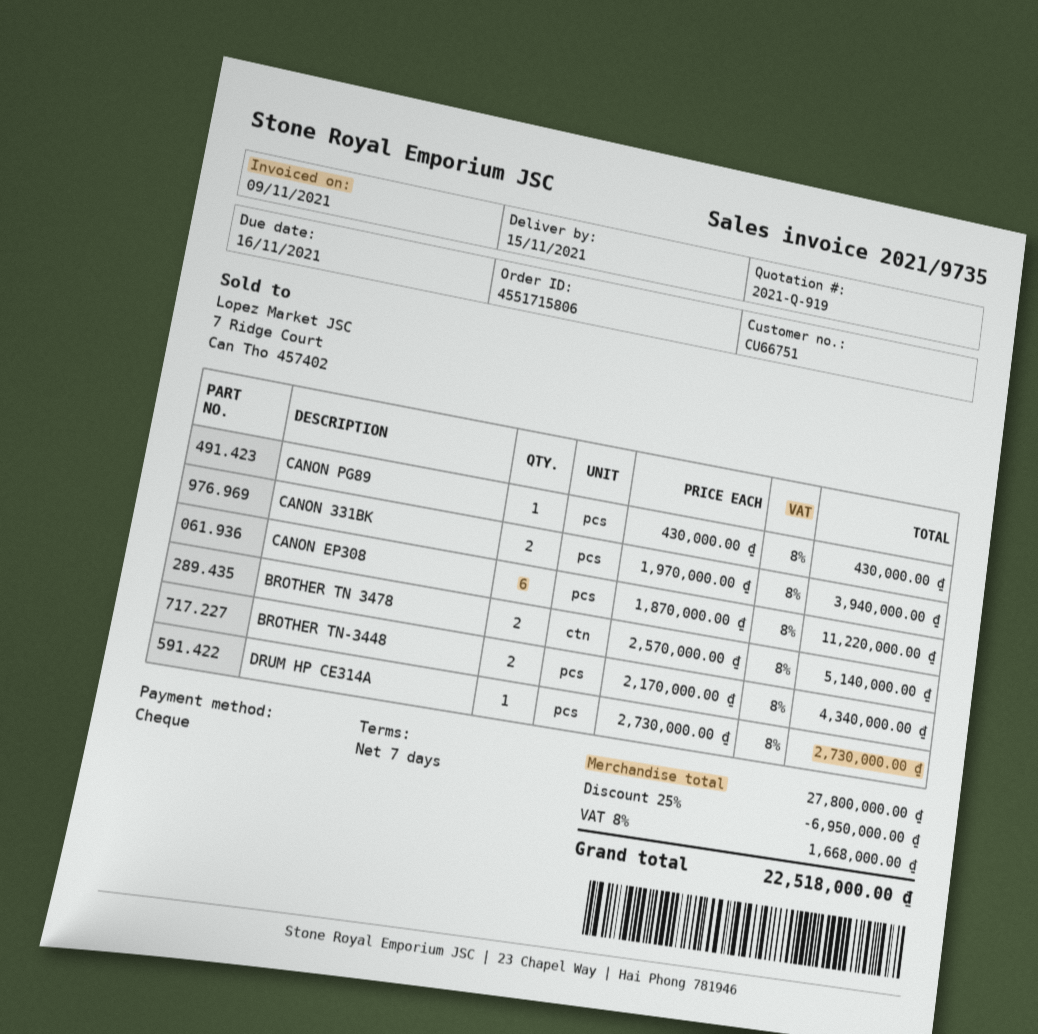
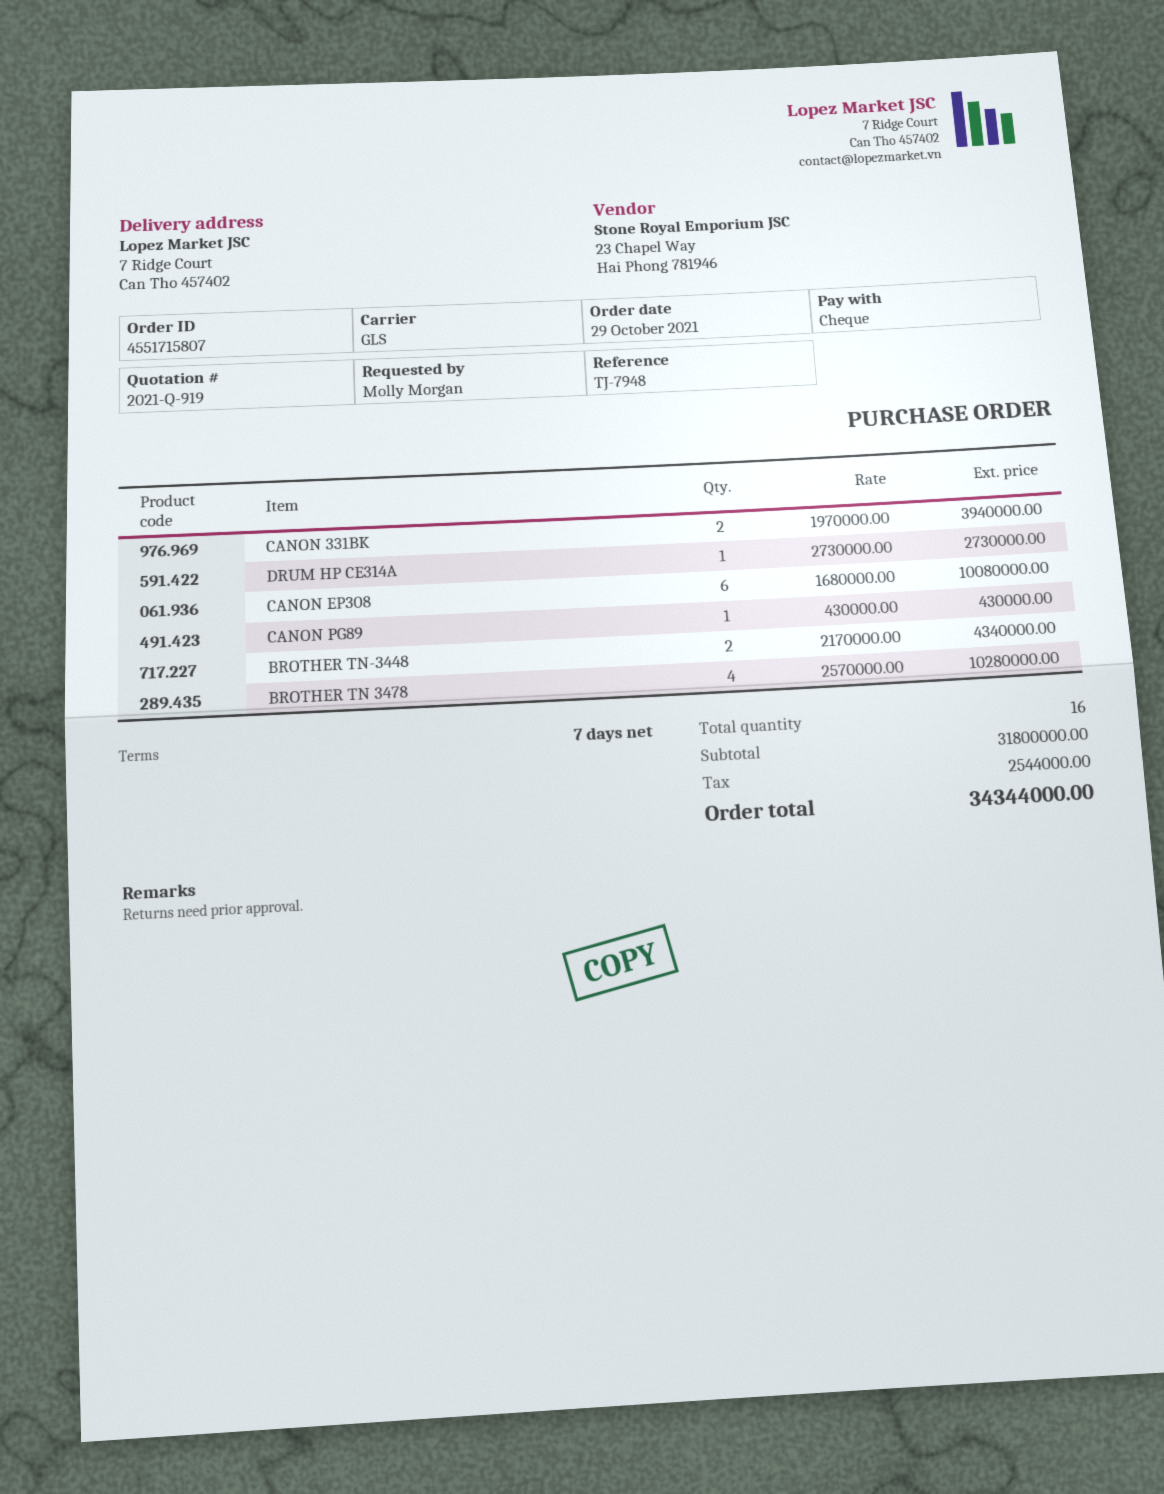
order number: 4551715806 -> 4551715807
CANON EP308: 6 x 1870000.00 = 11220000.00 -> 6 x 1680000.00 = 10080000.00
BROTHER TN 3478: 2 x 2570000.00 = 5140000.00 -> 4 x 2570000.00 = 10280000.00
subtotal: 27800000.00 -> 31800000.00
discount: 25% = 6950000.00 -> none
tax: 1668000.00 -> 2544000.00
total: 22518000.00 -> 34344000.00

